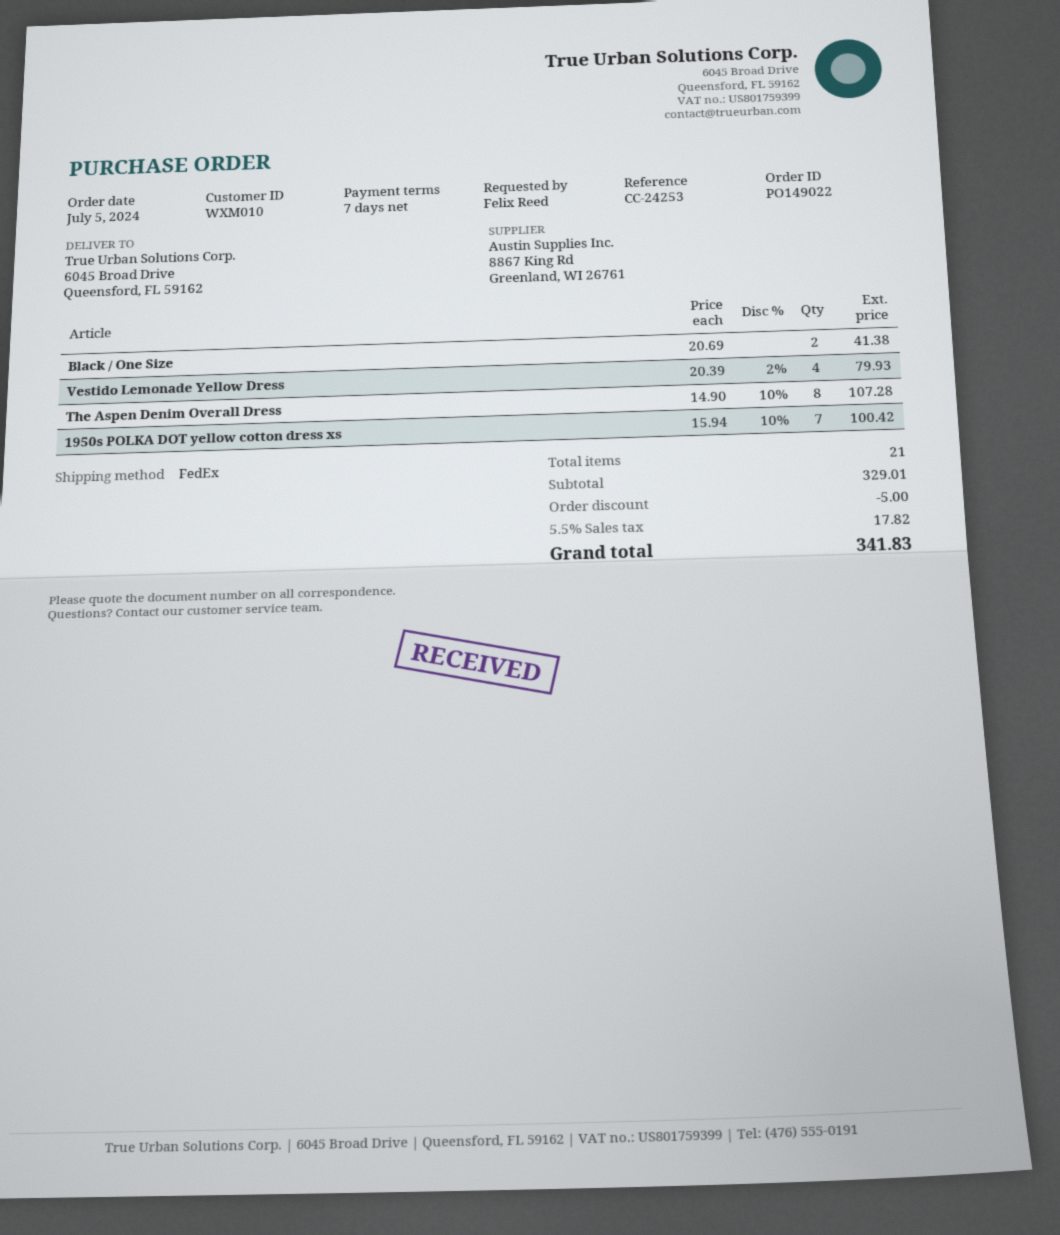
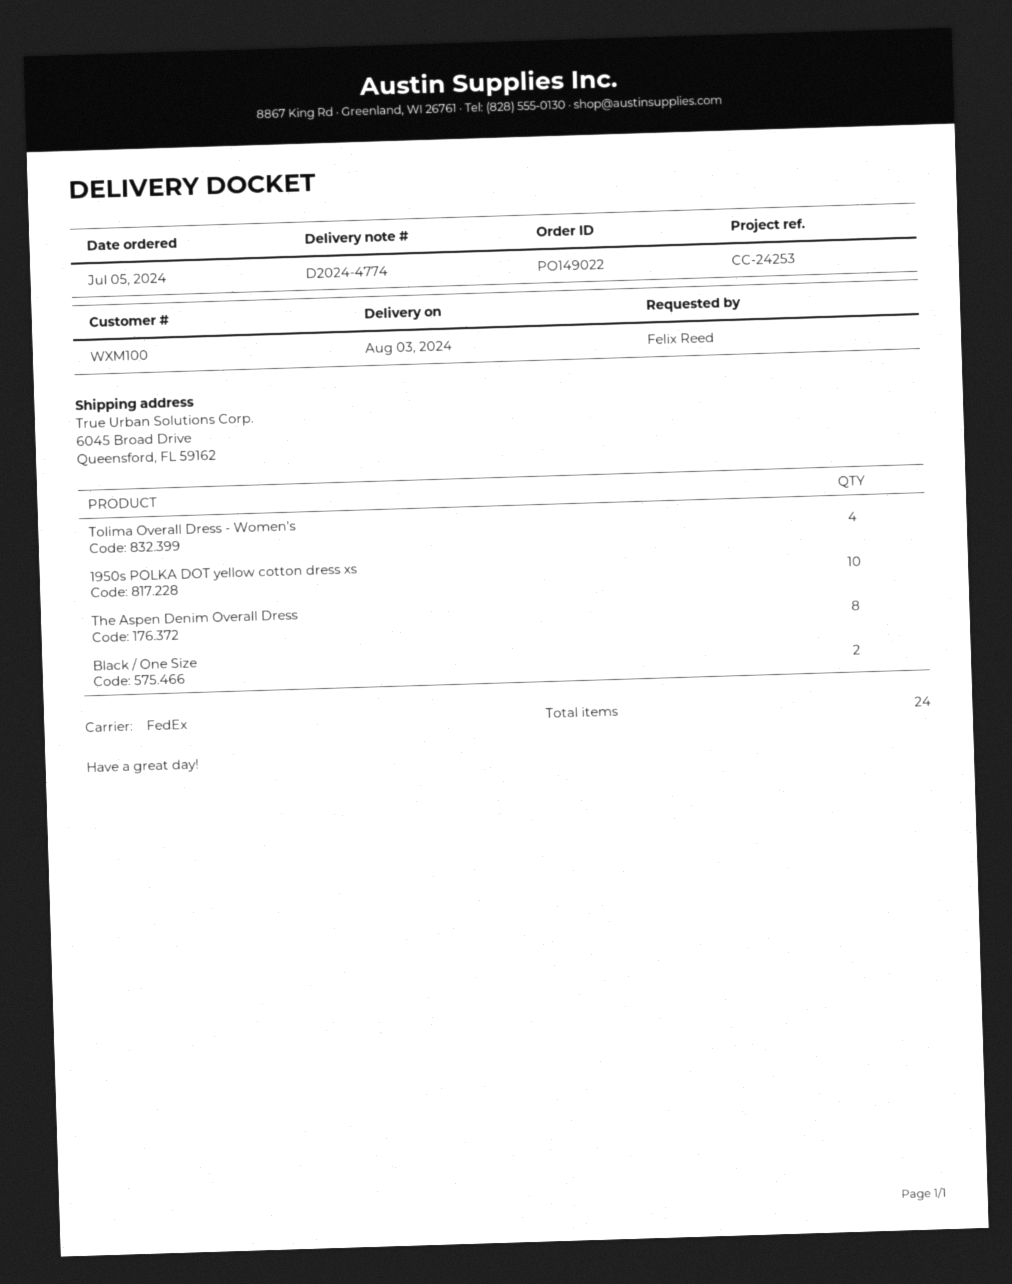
customer number: WXM010 -> WXM100
Vestido Lemonade Yellow Dress: 4 -> none
1950s POLKA DOT yellow cotton dress xs: 7 -> 10
Tolima Overall Dress - Women's: none -> 4
total quantity: 21 -> 24

